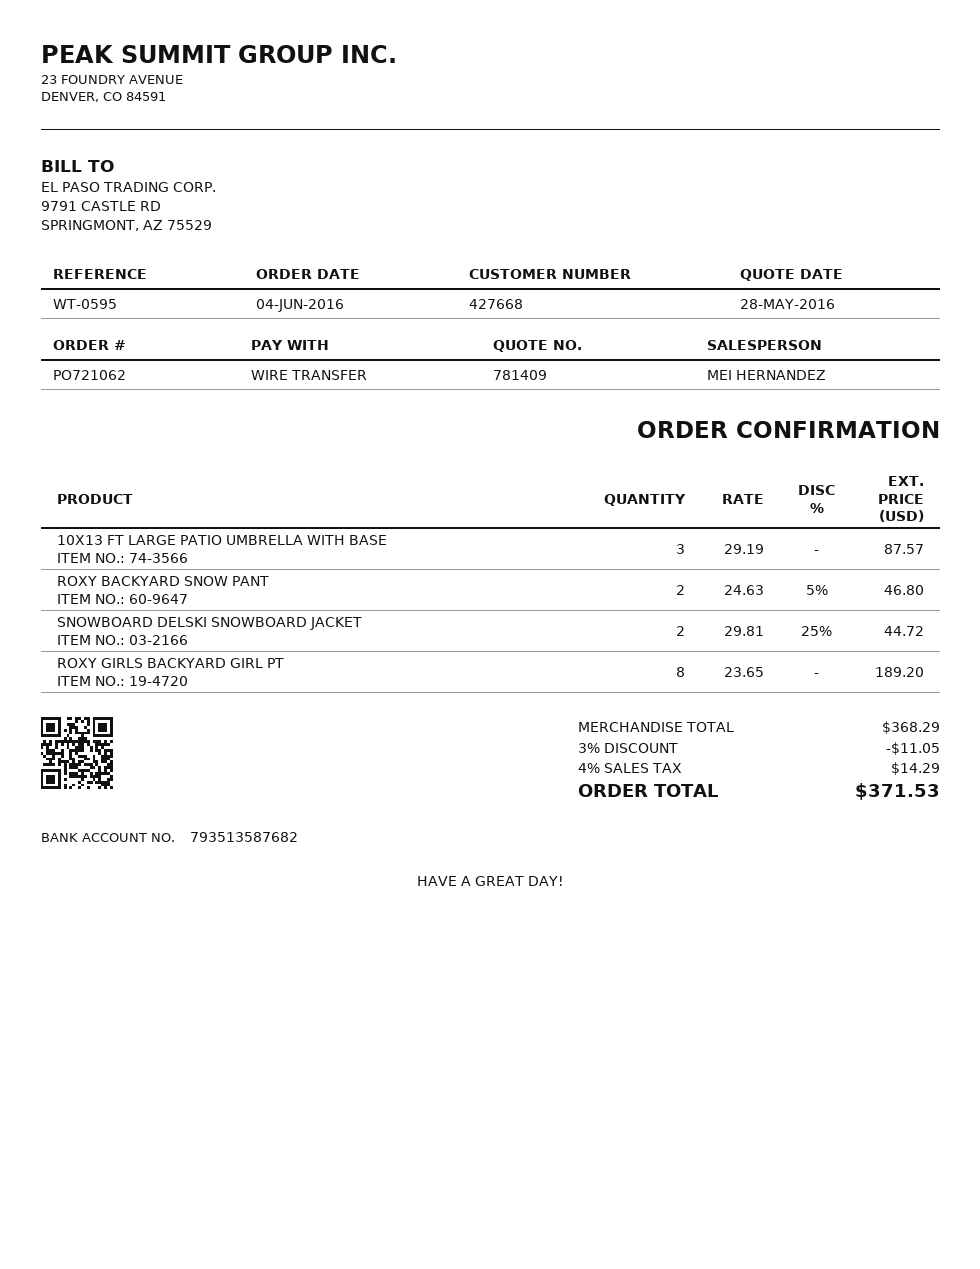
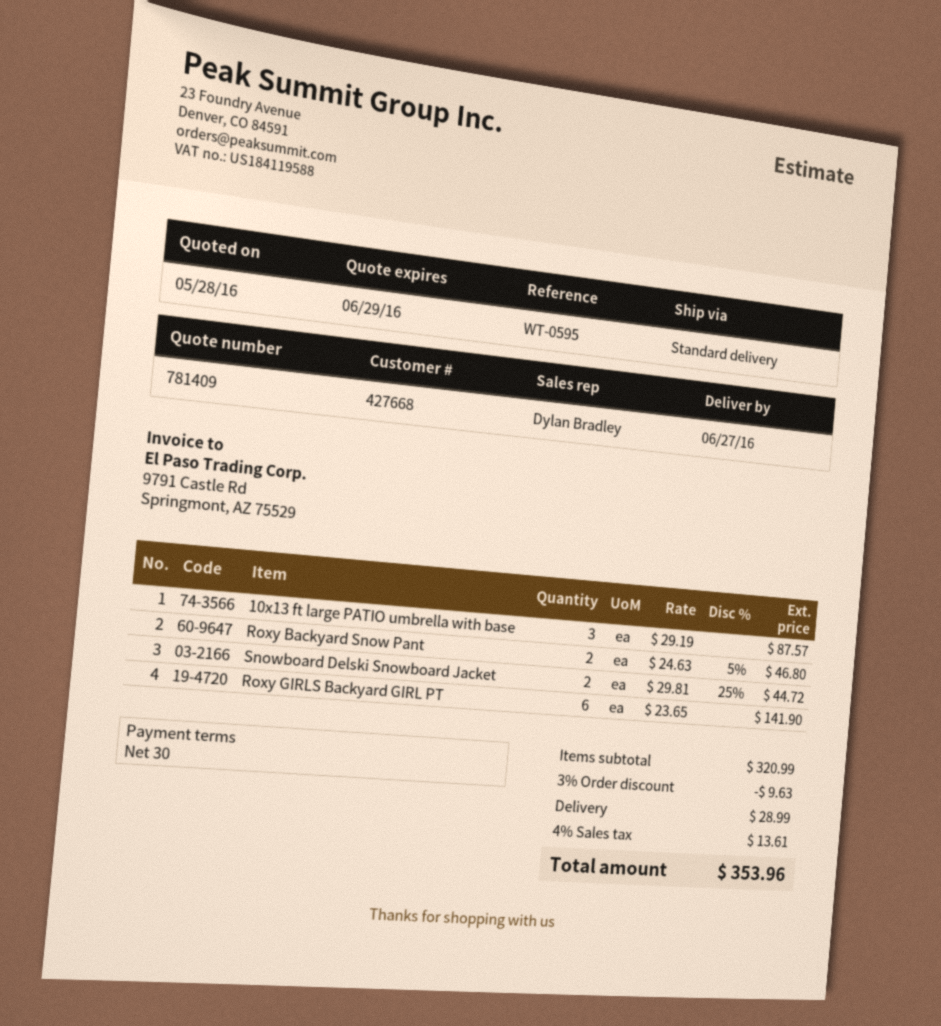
sales rep: MEI HERNANDEZ -> Dylan Bradley
ROXY GIRLS BACKYARD GIRL PT: 8 x 23.65 = 189.20 -> 6 x 23.65 = 141.90
subtotal: 368.29 -> 320.99
discount: 3% = 11.05 -> 3% = 9.63
shipping: none -> 28.99
tax: 4% = 14.29 -> 4% = 13.61
total: 371.53 -> 353.96

